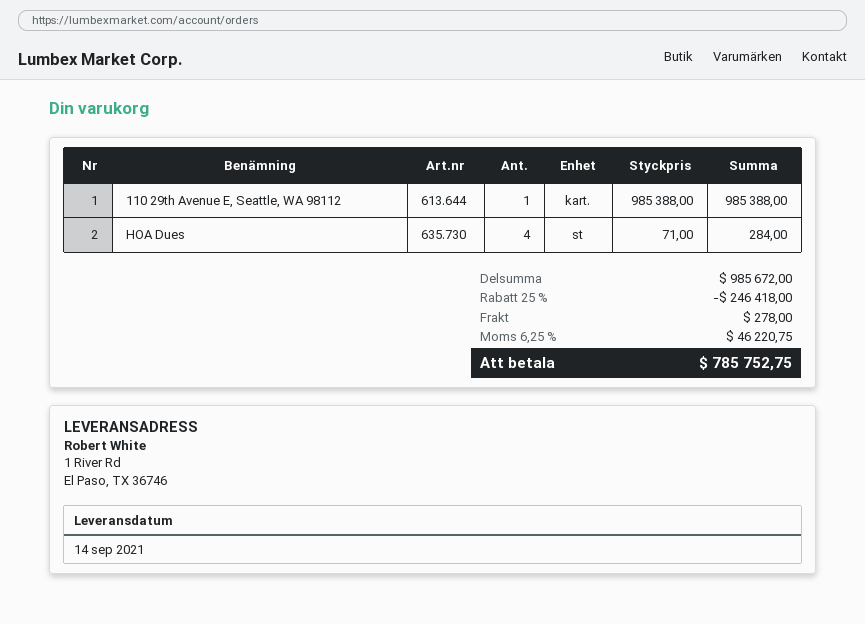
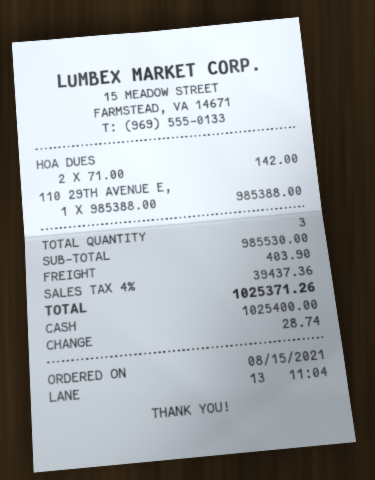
HOA Dues: 4 x 71.00 = 284.00 -> 2 x 71.00 = 142.00
subtotal: 985672.00 -> 985530.00
discount: 25% = 246418.00 -> none
shipping: 278.00 -> 403.90
tax: 6.25% = 46220.75 -> 4% = 39437.36
total: 785752.75 -> 1025371.26

